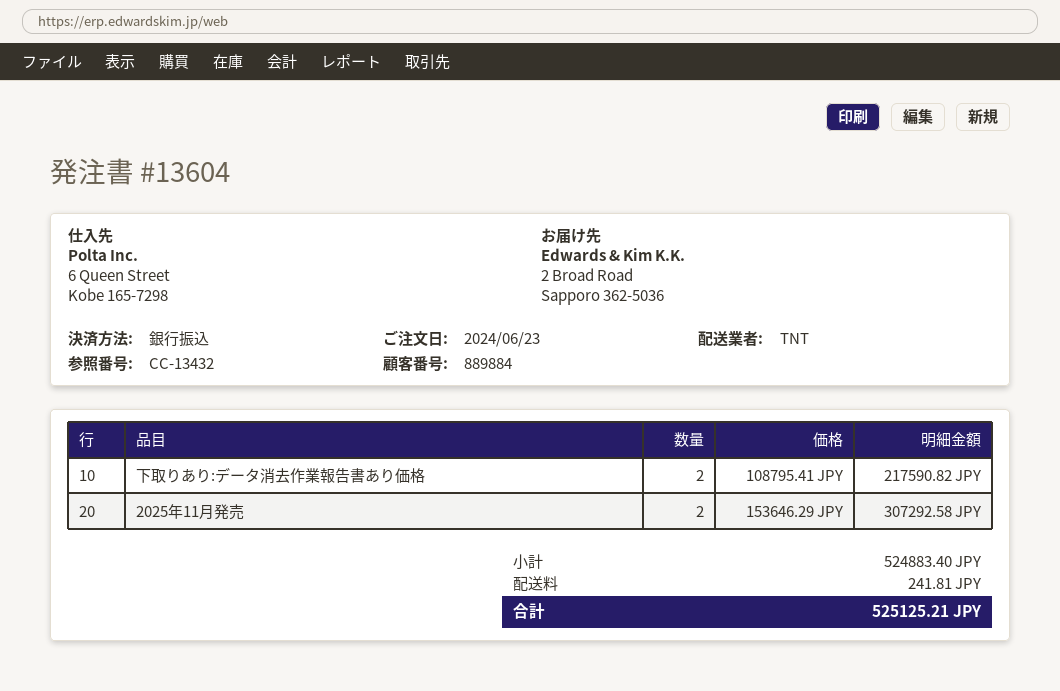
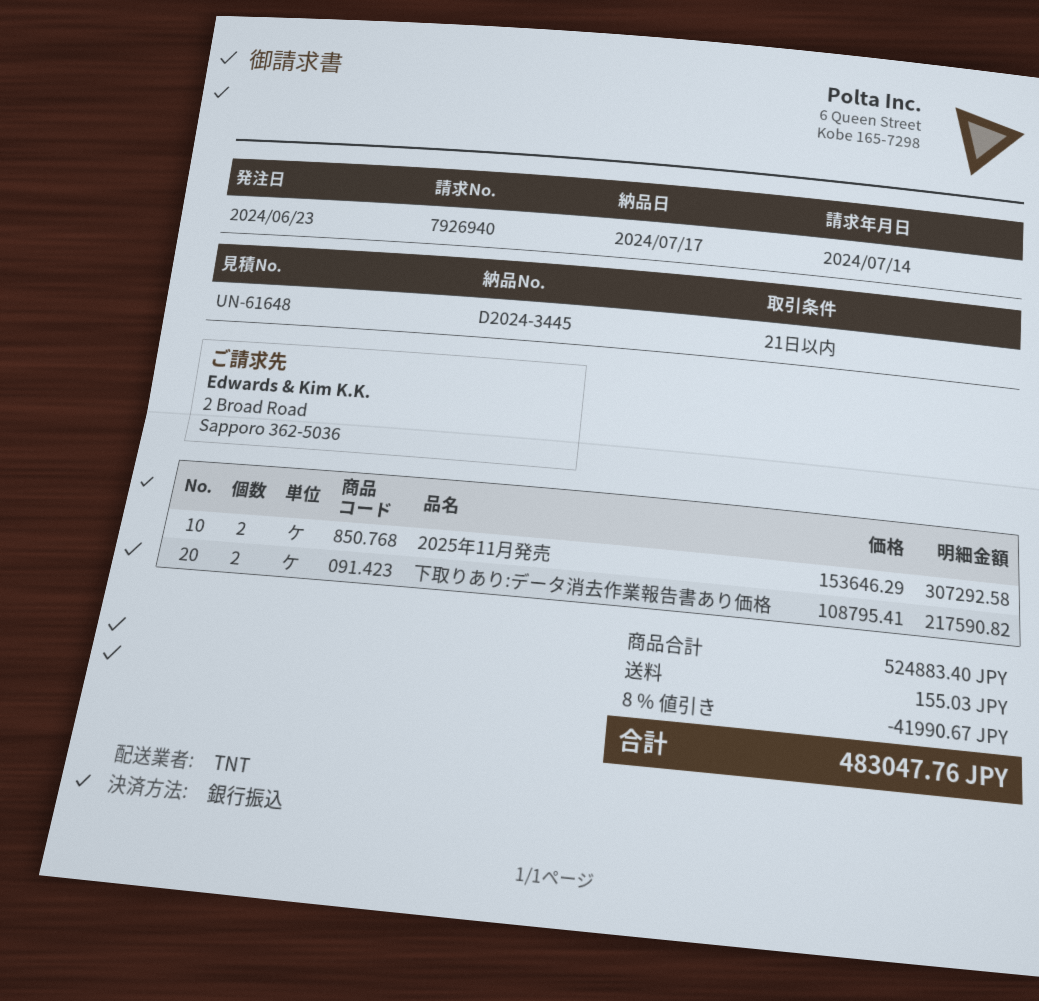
discount: none -> 8% = 41990.67
shipping: 241.81 -> 155.03
total: 525125.21 -> 483047.76

